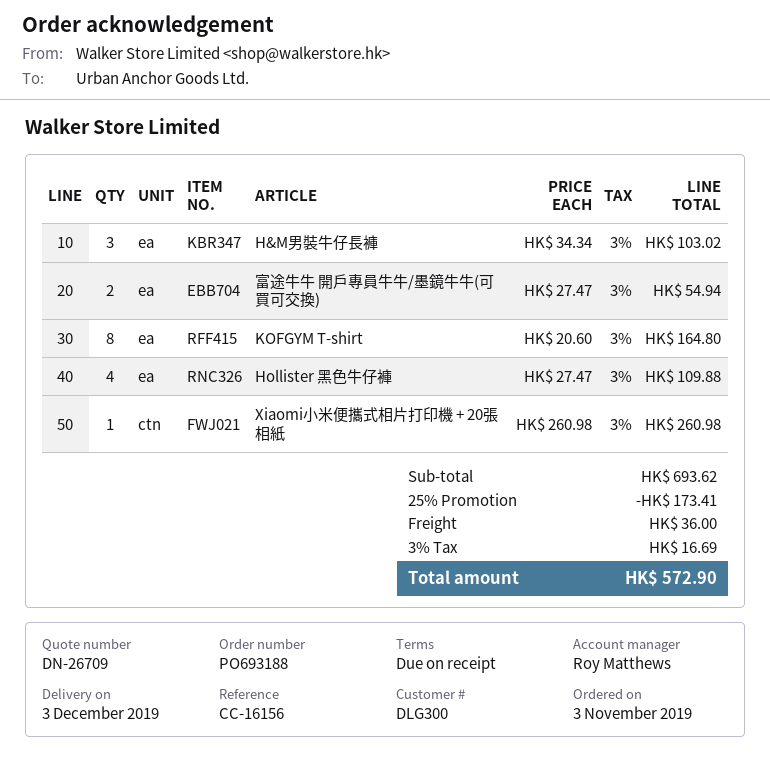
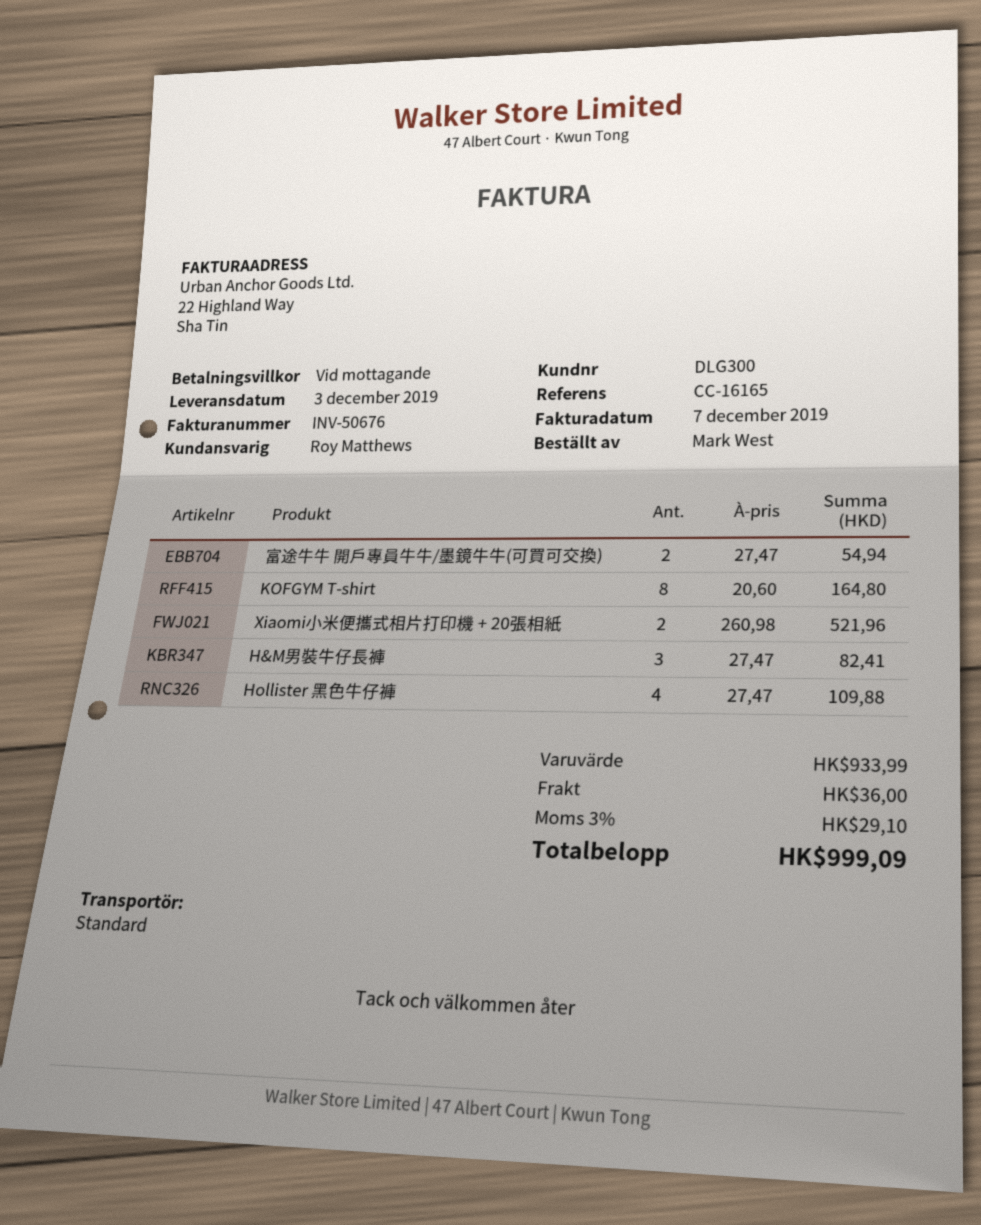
reference: CC-16156 -> CC-16165
H&M男裝牛仔長褲: 3 x 34.34 = 103.02 -> 3 x 27.47 = 82.41
Xiaomi小米便攜式相片打印機 + 20張相紙: 1 x 260.98 = 260.98 -> 2 x 260.98 = 521.96
subtotal: 693.62 -> 933.99
discount: 25% = 173.41 -> none
tax: 3% = 16.69 -> 3% = 29.10
total: 572.90 -> 999.09

